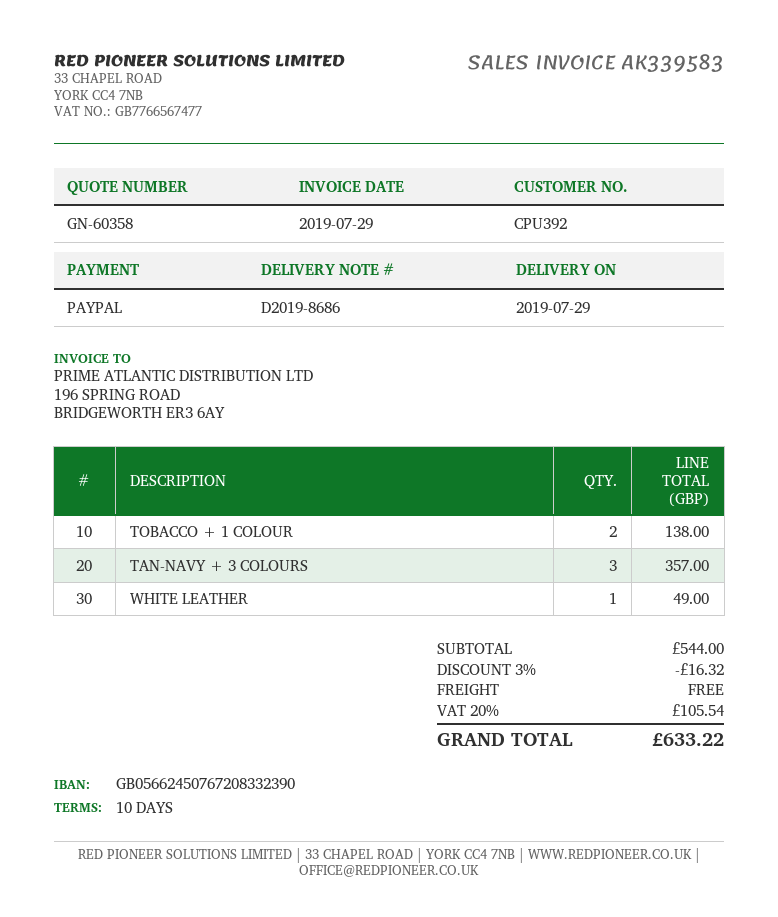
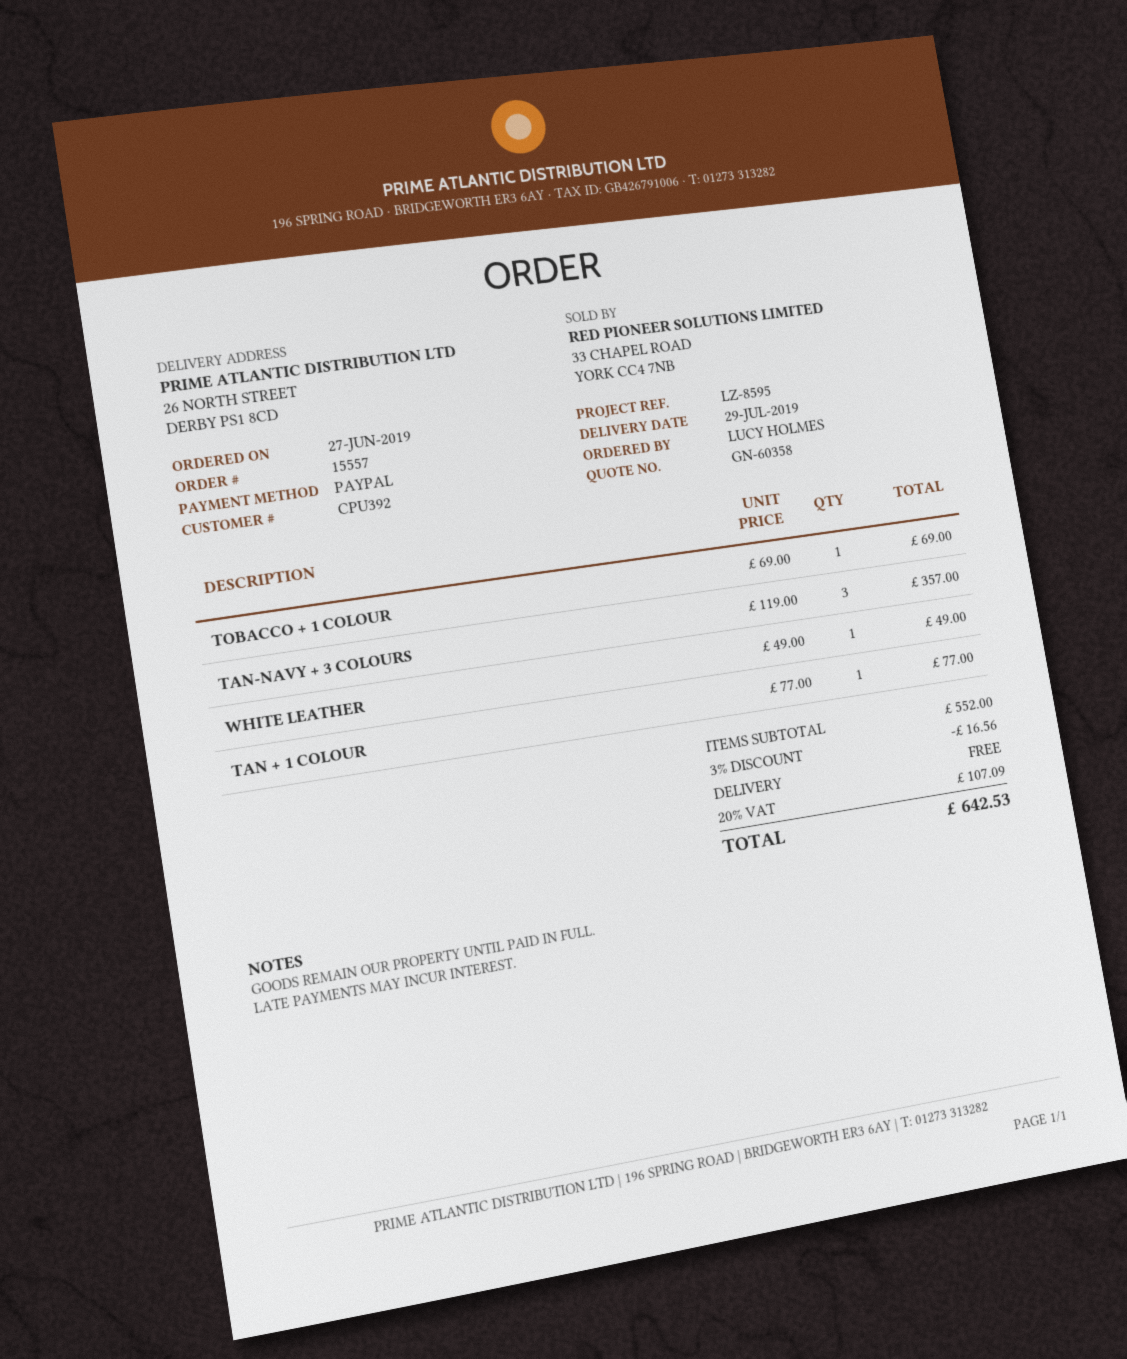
TOBACCO + 1 COLOUR: 2 for 138.00 -> 1 for 69.00
TAN + 1 COLOUR: none -> 1 for 77.00
subtotal: 544.00 -> 552.00
discount: 3% = 16.32 -> 3% = 16.56
tax: 20% = 105.54 -> 20% = 107.09
total: 633.22 -> 642.53

